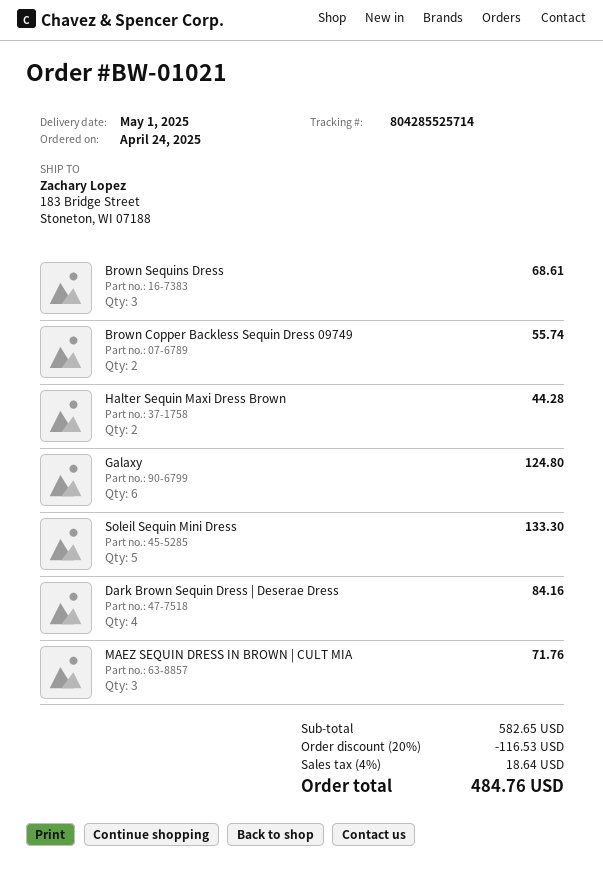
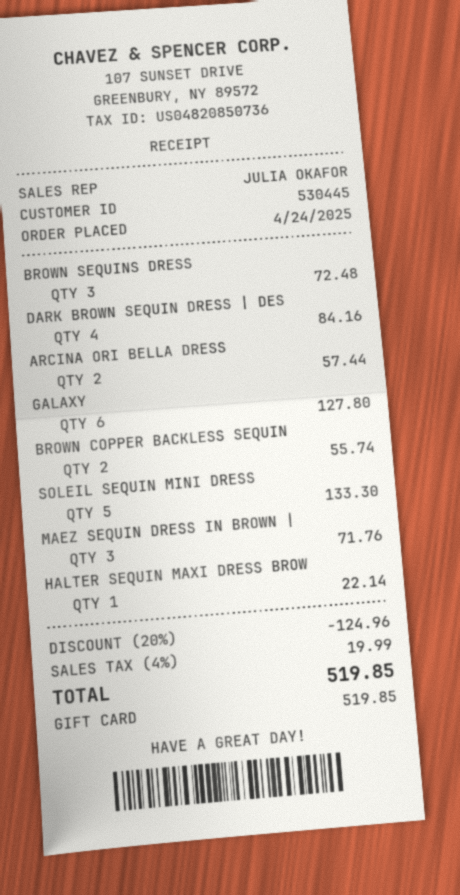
Brown Sequins Dress: 3 for 68.61 -> 3 for 72.48
Halter Sequin Maxi Dress Brown: 2 for 44.28 -> 1 for 22.14
Galaxy: 6 for 124.80 -> 6 for 127.80
ARCINA ORI BELLA DRESS: none -> 2 for 57.44
discount: 20% = 116.53 -> 20% = 124.96
tax: 4% = 18.64 -> 4% = 19.99
total: 484.76 -> 519.85

